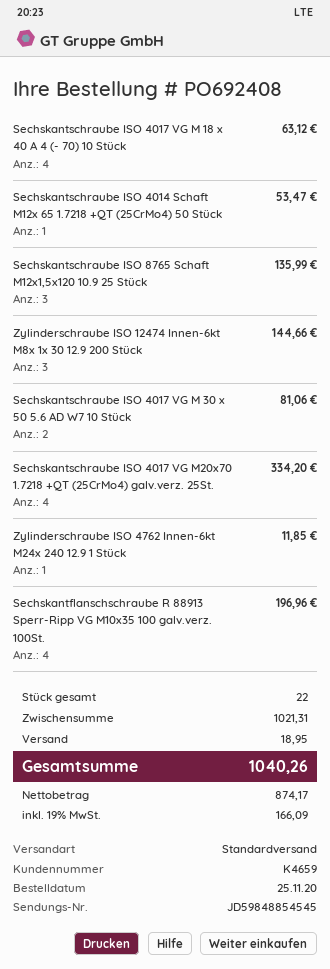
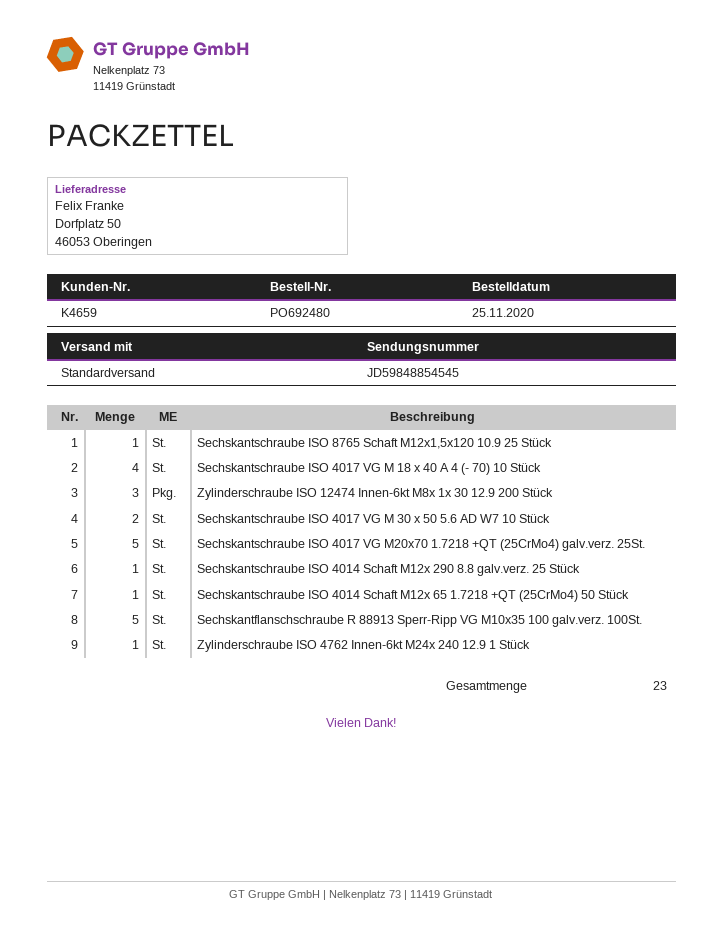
order number: PO692408 -> PO692480
Sechskantschraube ISO 8765 Schaft M12x1,5x120 10.9 25 Stück: 3 -> 1
Sechskantschraube ISO 4017 VG M20x70 1.7218 +QT (25CrMo4) galv.verz. 25St.: 4 -> 5
Sechskantflanschschraube R 88913 Sperr-Ripp VG M10x35 100 galv.verz. 100St.: 4 -> 5
Sechskantschraube ISO 4014 Schaft M12x 290 8.8 galv.verz. 25 Stück: none -> 1
total quantity: 22 -> 23

